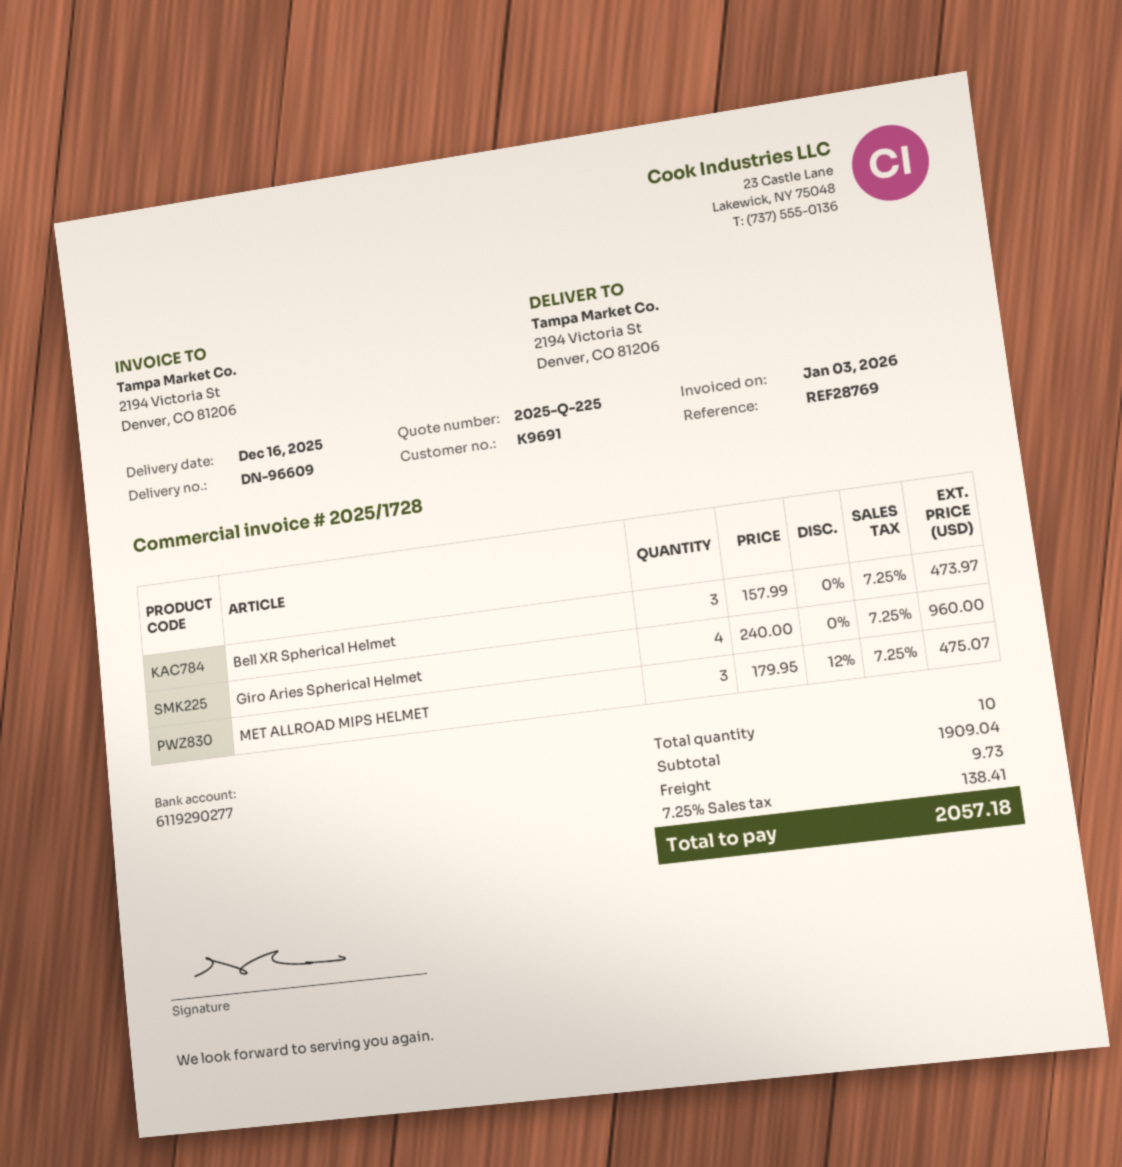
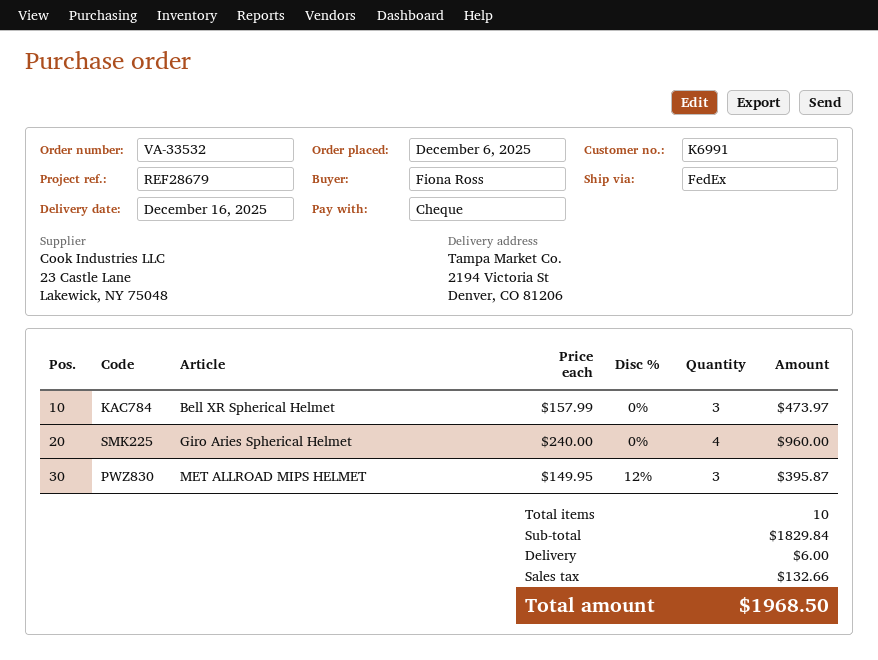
customer number: K9691 -> K6991
reference: REF28769 -> REF28679
MET ALLROAD MIPS HELMET: 3 x 179.95 - 12% = 475.07 -> 3 x 149.95 - 12% = 395.87
subtotal: 1909.04 -> 1829.84
shipping: 9.73 -> 6.00
tax: 138.41 -> 132.66
total: 2057.18 -> 1968.50

